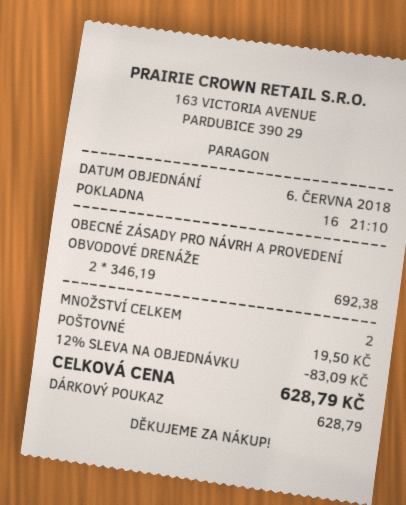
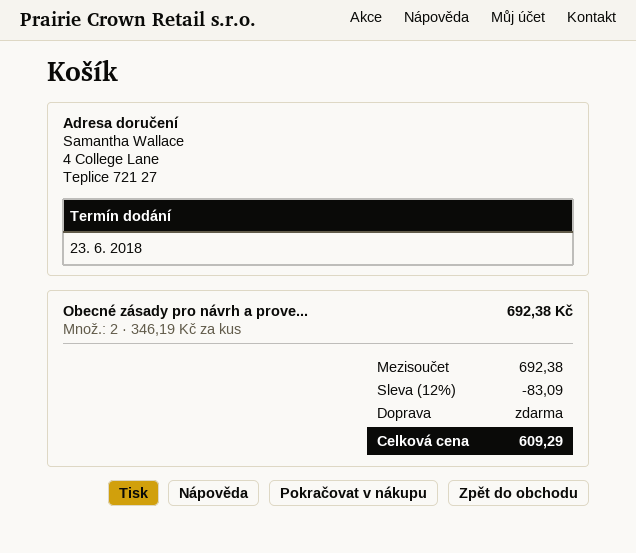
shipping: 19.50 -> 0.00
total: 628.79 -> 609.29

